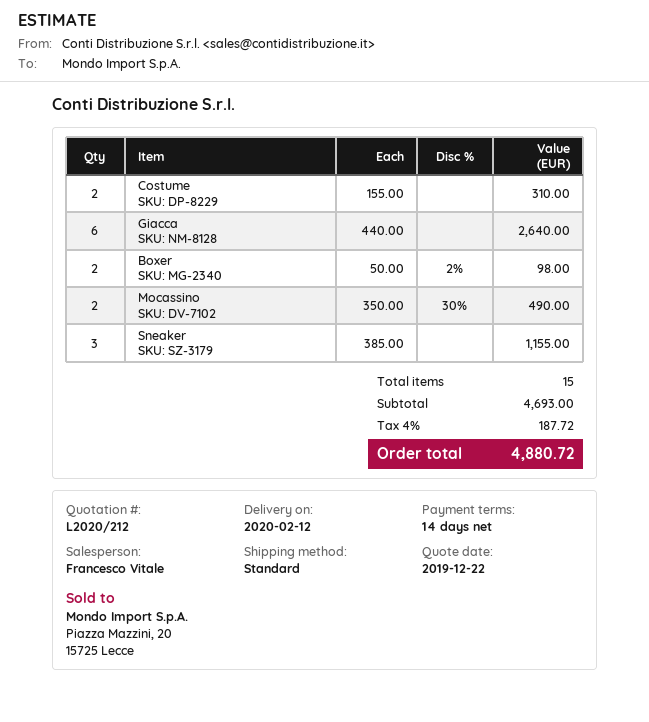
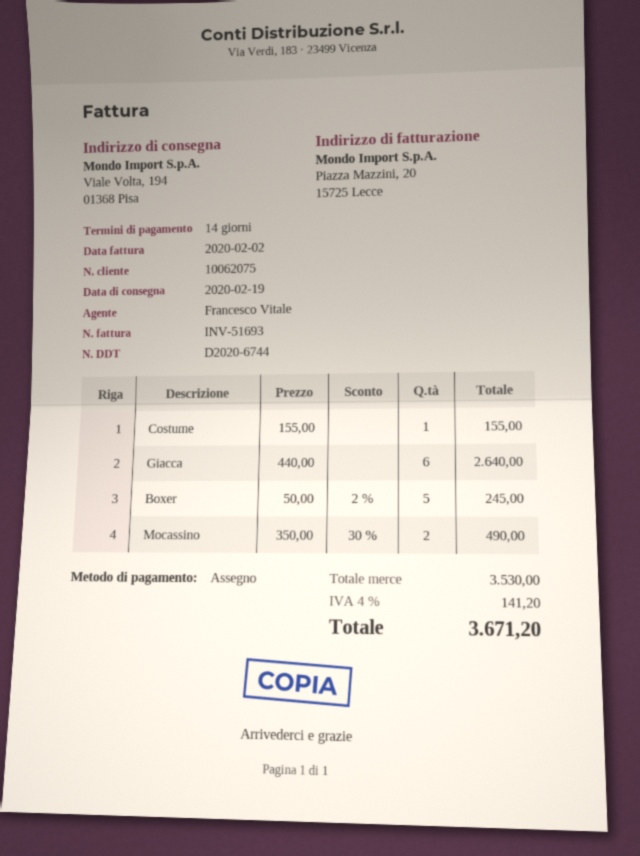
delivery date: 2020-02-12 -> 2020-02-19
Costume: 2 x 155.00 = 310.00 -> 1 x 155.00 = 155.00
Boxer: 2 x 50.00 - 2% = 98.00 -> 5 x 50.00 - 2% = 245.00
Sneaker: 3 x 385.00 = 1155.00 -> none
subtotal: 4693.00 -> 3530.00
tax: 4% = 187.72 -> 4% = 141.20
total: 4880.72 -> 3671.20

